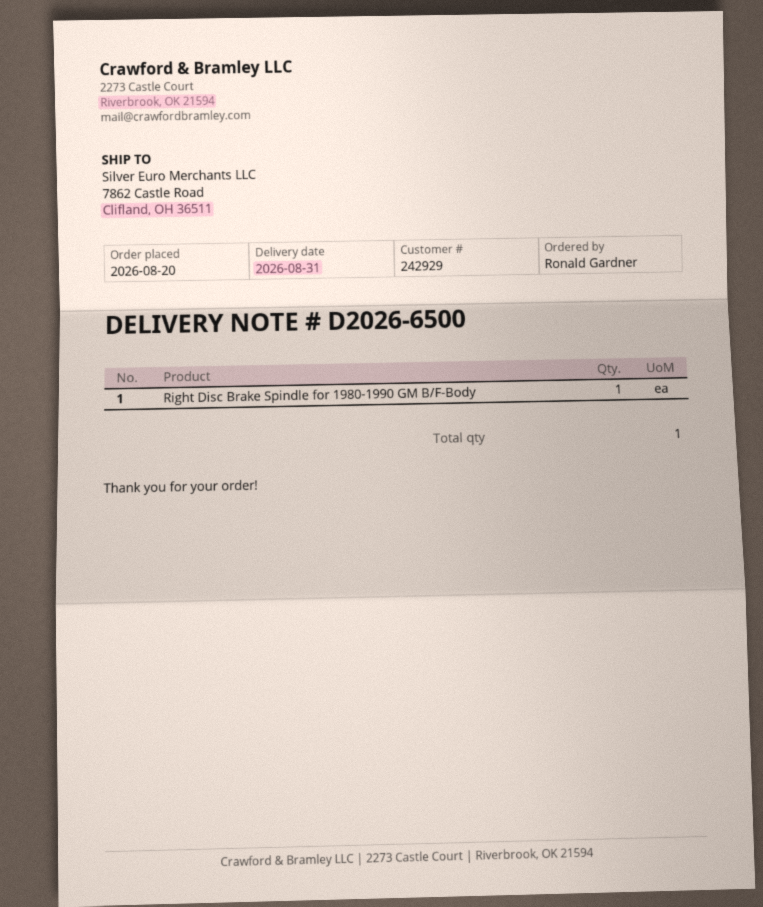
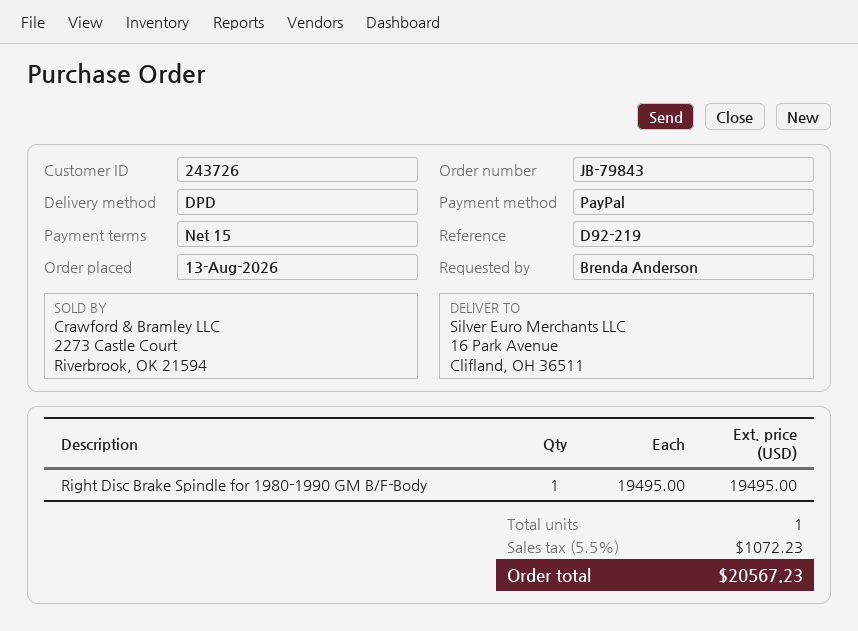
order date: 2026-08-20 -> 2026-08-13
customer number: 242929 -> 243726
ordered by: Ronald Gardner -> Brenda Anderson
ship to: 7862 Castle Road, Clifland, OH 36511 -> 16 Park Avenue, Clifland, OH 36511

